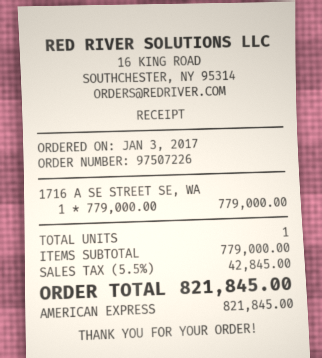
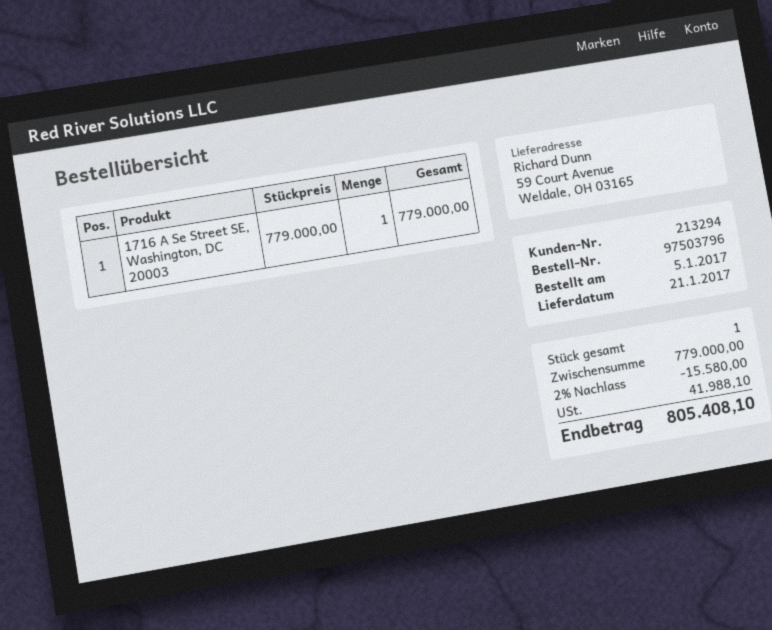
order number: 97507226 -> 97503796
order date: 2017-01-03 -> 2017-01-05
discount: none -> 2% = 15580.00
tax: 42845.00 -> 41988.10
total: 821845.00 -> 805408.10

